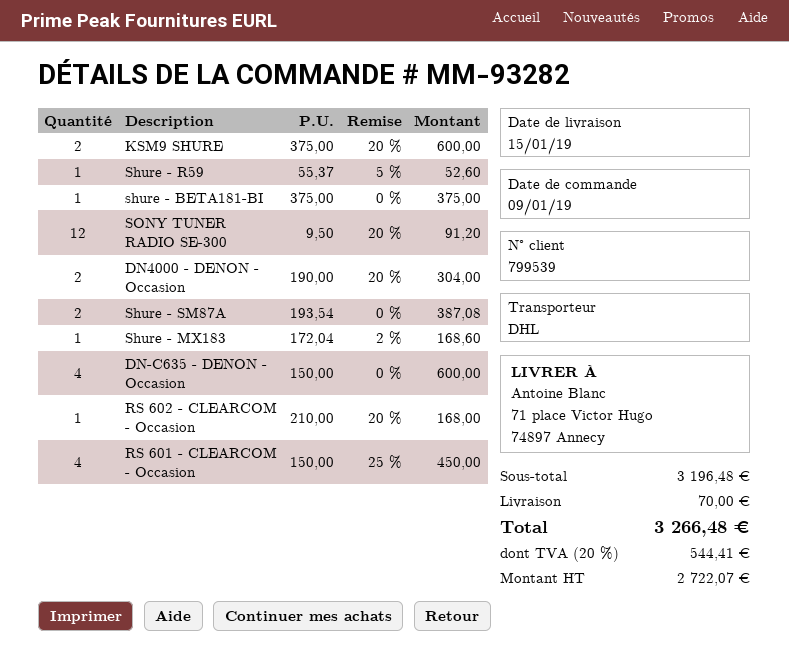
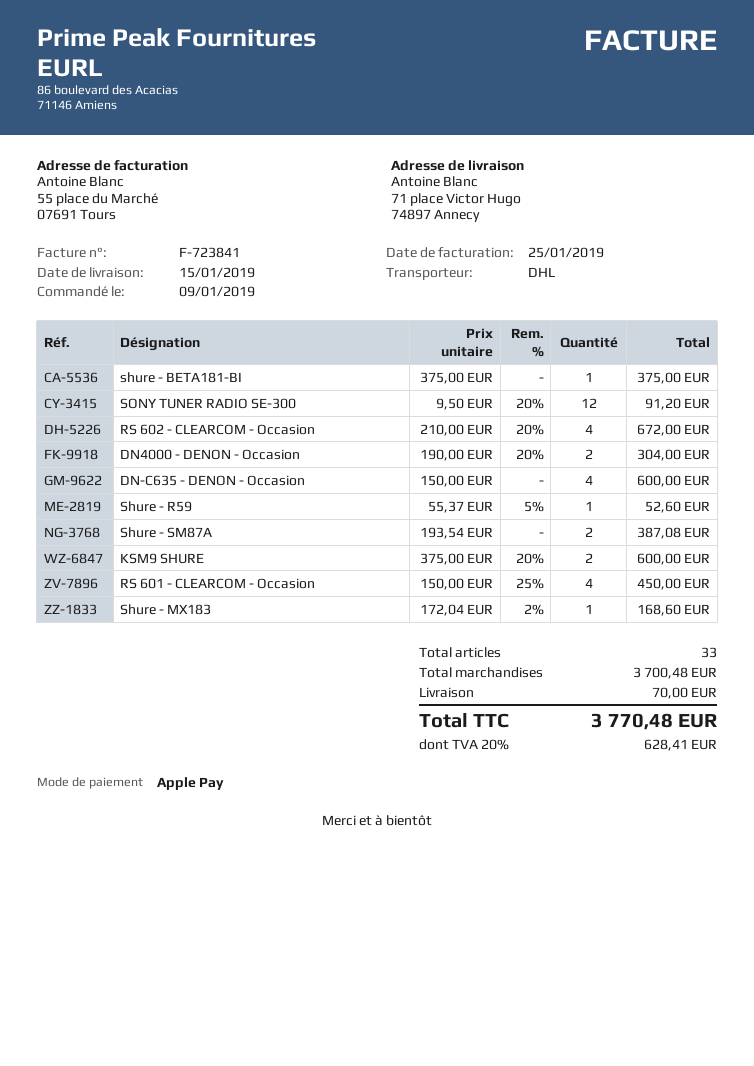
RS 602 - CLEARCOM - Occasion: 1 x 210.00 - 20% = 168.00 -> 4 x 210.00 - 20% = 672.00
subtotal: 3196.48 -> 3700.48
tax: 20% = 544.41 -> 20% = 628.41
total: 3266.48 -> 3770.48

